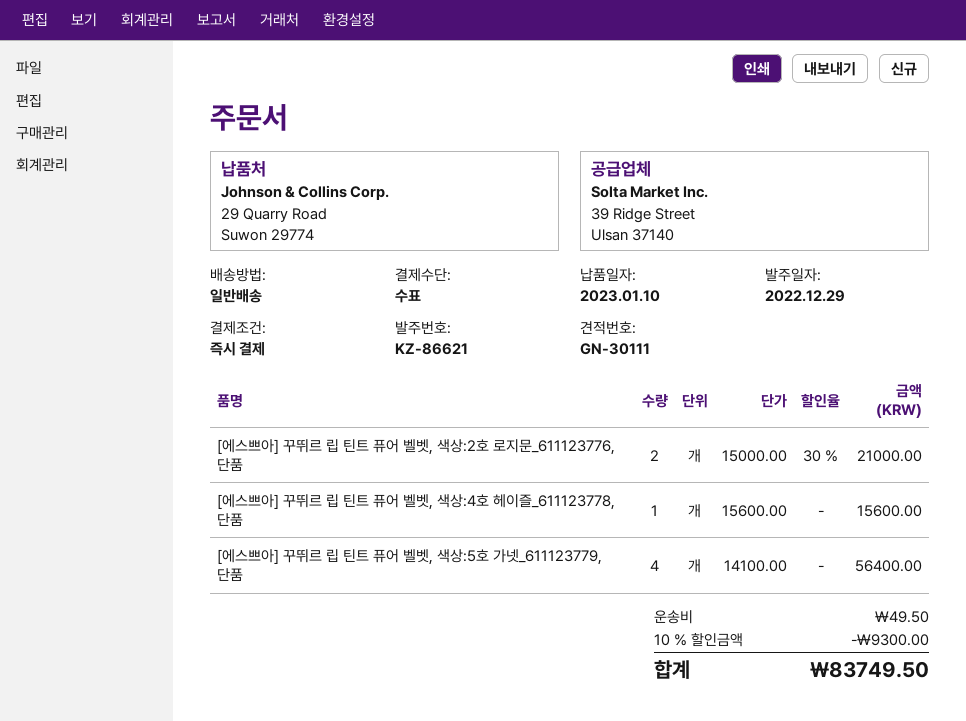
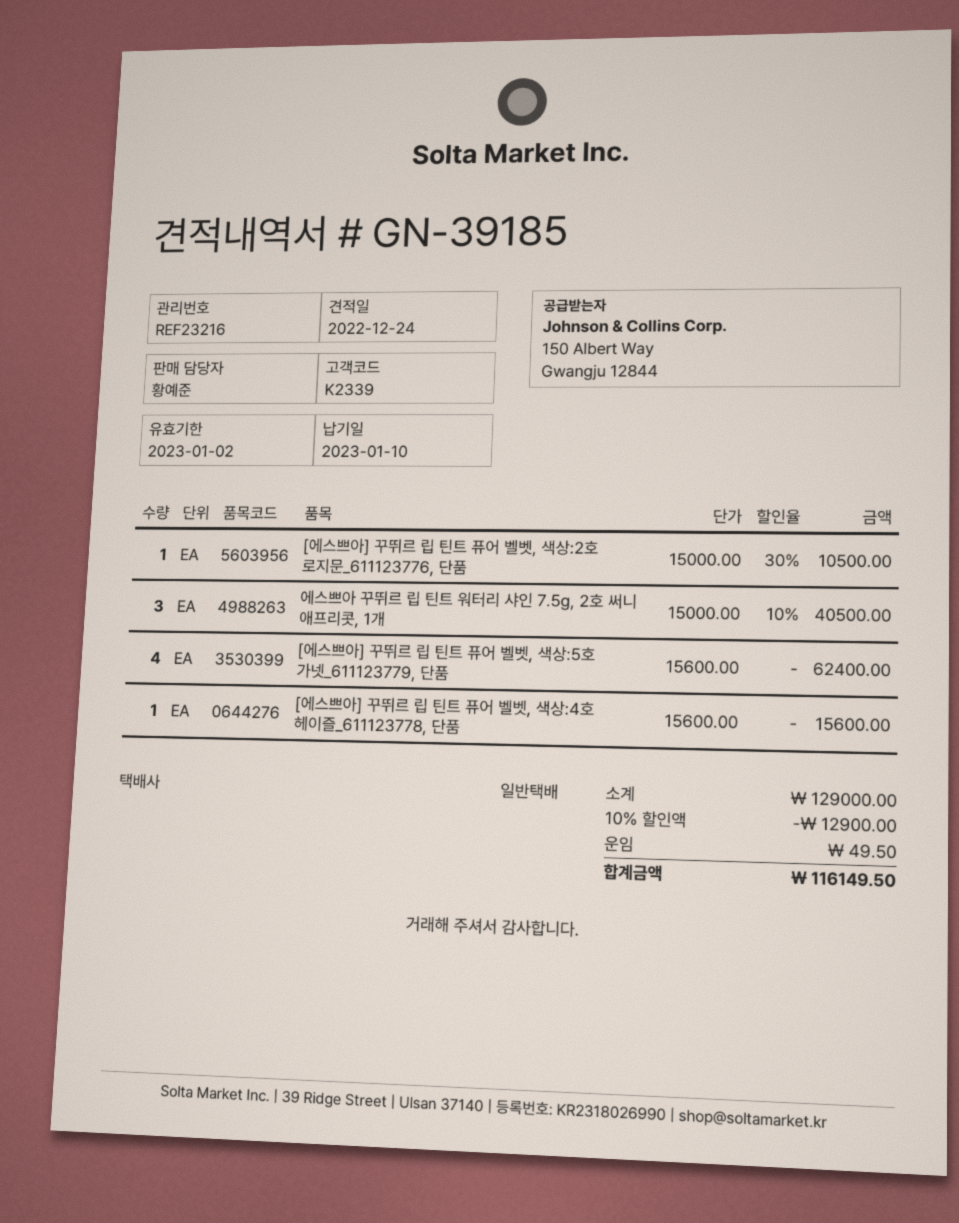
quote number: GN-30111 -> GN-39185
[에스쁘아] 꾸뛰르 립 틴트 퓨어 벨벳, 색상:2호 로지문_611123776, 단품: 2 x 15000.00 - 30% = 21000.00 -> 1 x 15000.00 - 30% = 10500.00
[에스쁘아] 꾸뛰르 립 틴트 퓨어 벨벳, 색상:5호 가넷_611123779, 단품: 4 x 14100.00 = 56400.00 -> 4 x 15600.00 = 62400.00
에스쁘아 꾸뛰르 립 틴트 워터리 샤인 7.5g, 2호 써니 애프리콧, 1개: none -> 3 x 15000.00 - 10% = 40500.00
discount: 10% = 9300.00 -> 10% = 12900.00
total: 83749.50 -> 116149.50

